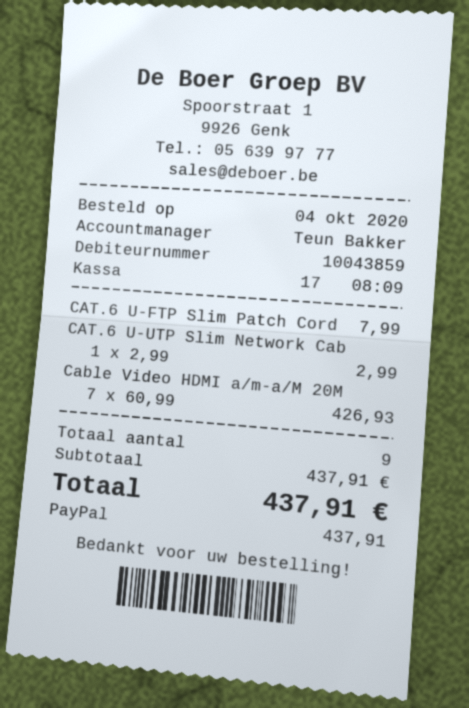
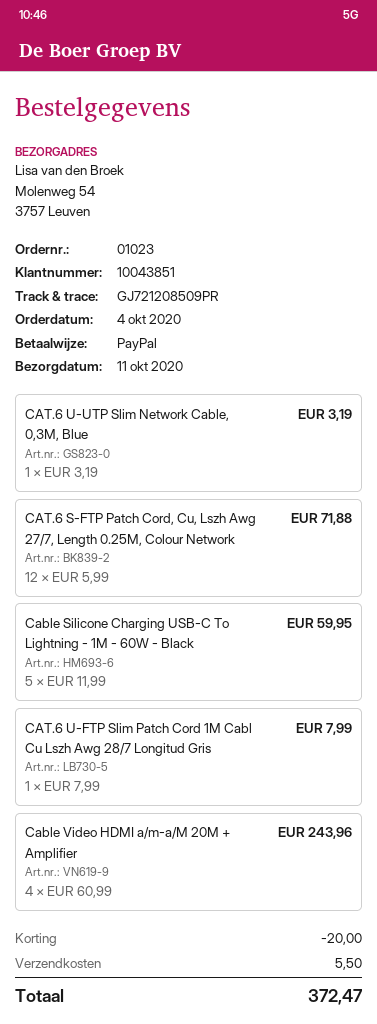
customer number: 10043859 -> 10043851
CAT.6 U-UTP Slim Network Cab: 1 x 2.99 = 2.99 -> 1 x 3.19 = 3.19
Cable Video HDMI a/m-a/M 20M: 7 x 60.99 = 426.93 -> 4 x 60.99 = 243.96
CAT.6 S-FTP Patch Cord, Cu, Lszh Awg 27/7, Length 0.25M, Colour Network: none -> 12 x 5.99 = 71.88
Cable Silicone Charging USB-C To Lightning - 1M - 60W - Black: none -> 5 x 11.99 = 59.95
discount: none -> 20.00
shipping: none -> 5.50
total: 437.91 -> 372.47

